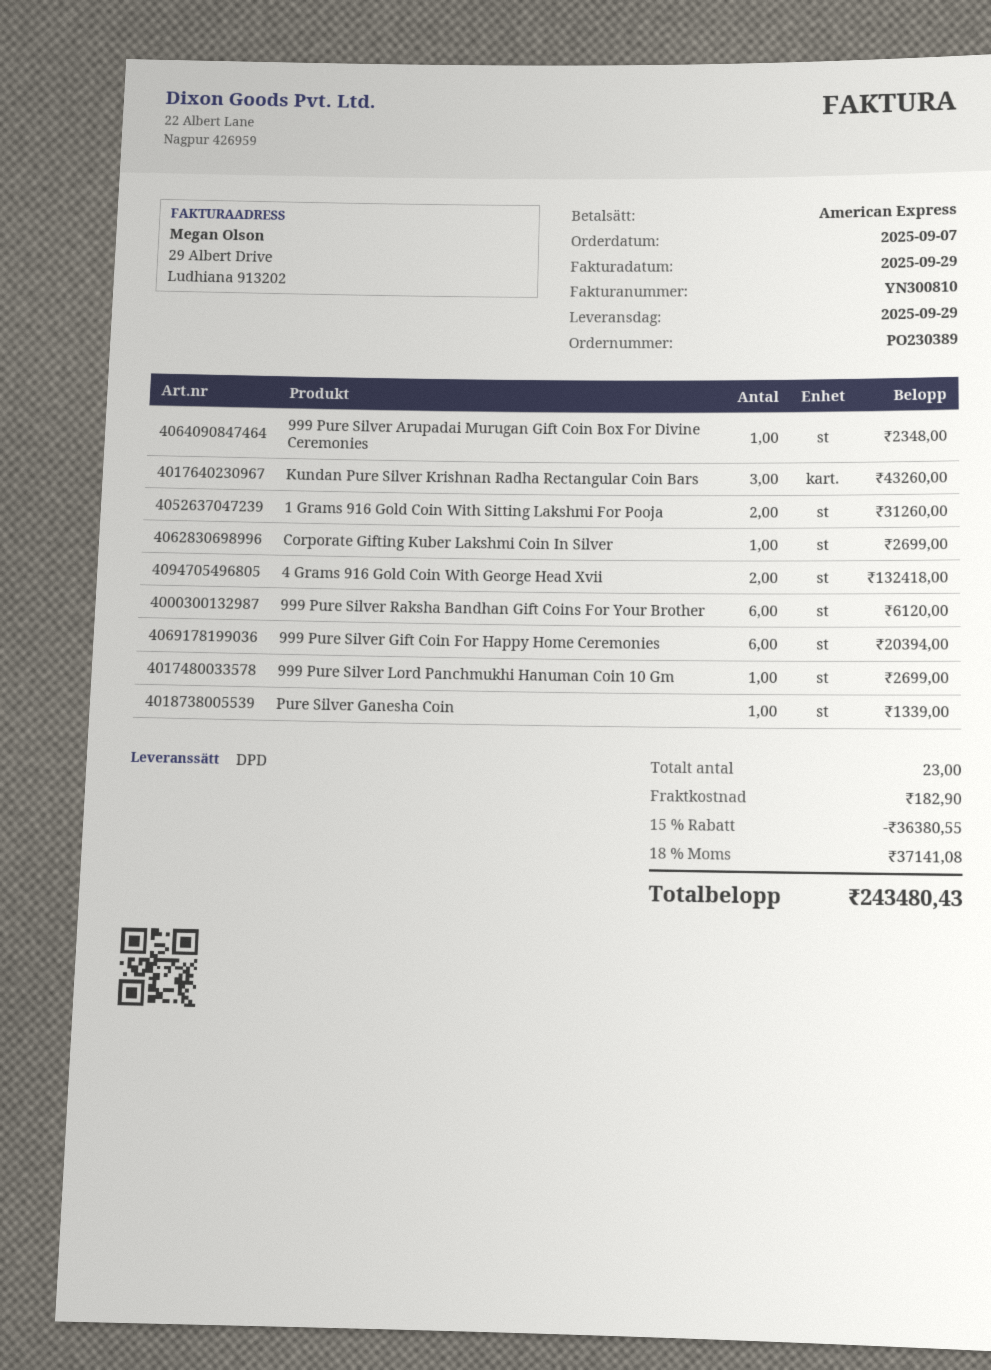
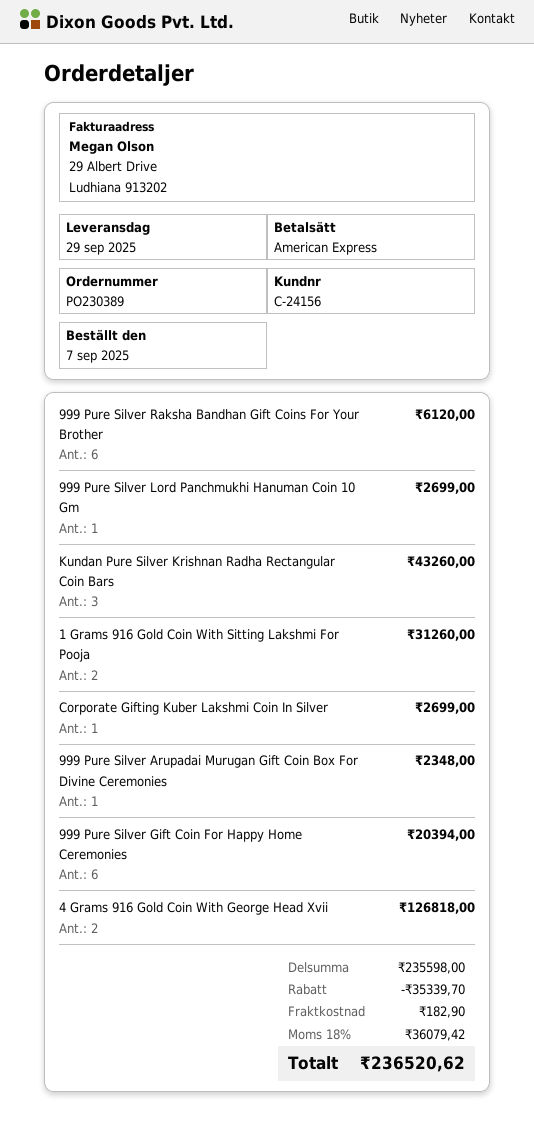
4 Grams 916 Gold Coin With George Head Xvii: 2 for 132418.00 -> 2 for 126818.00
Pure Silver Ganesha Coin: 1 for 1339.00 -> none
discount: 36380.55 -> 35339.70
tax: 18% = 37141.08 -> 18% = 36079.42
total: 243480.43 -> 236520.62

